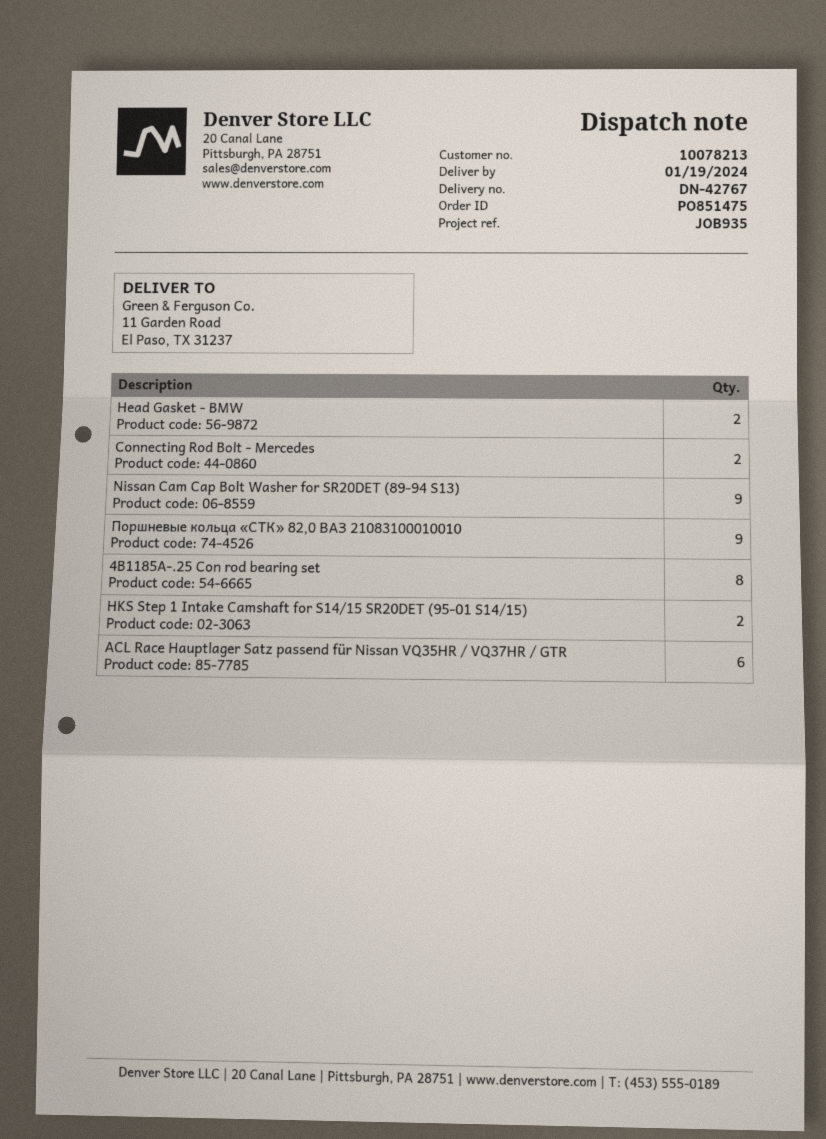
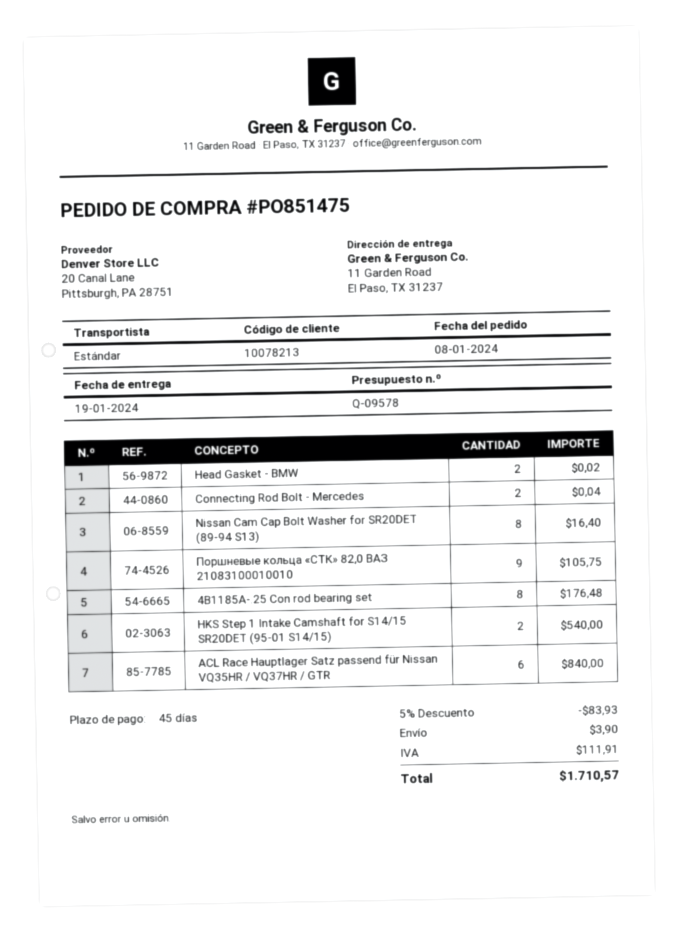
Nissan Cam Cap Bolt Washer for SR20DET (89-94 S13): 9 -> 8

